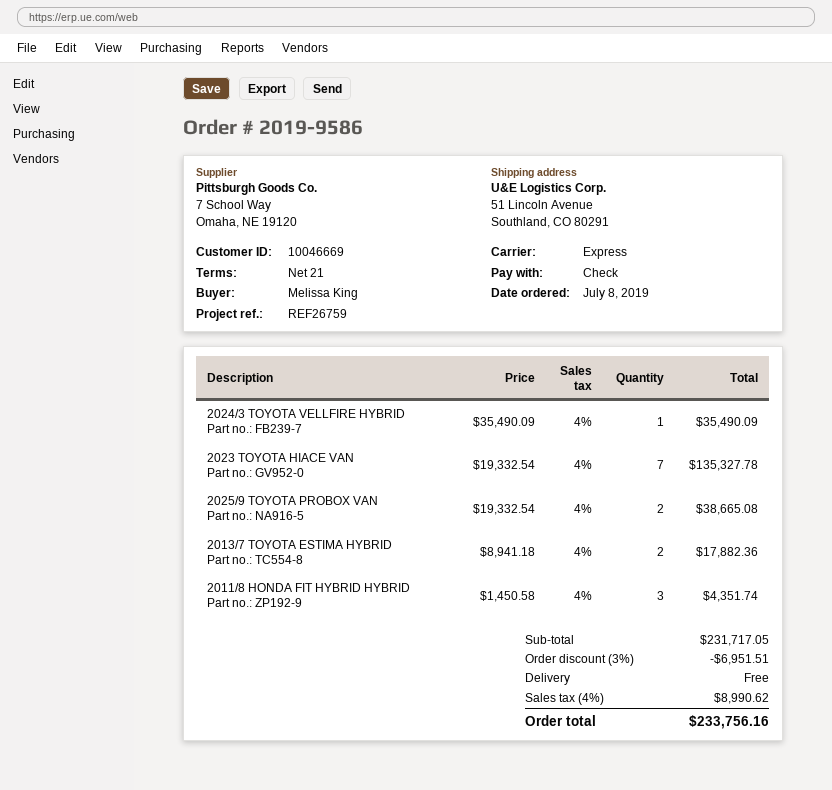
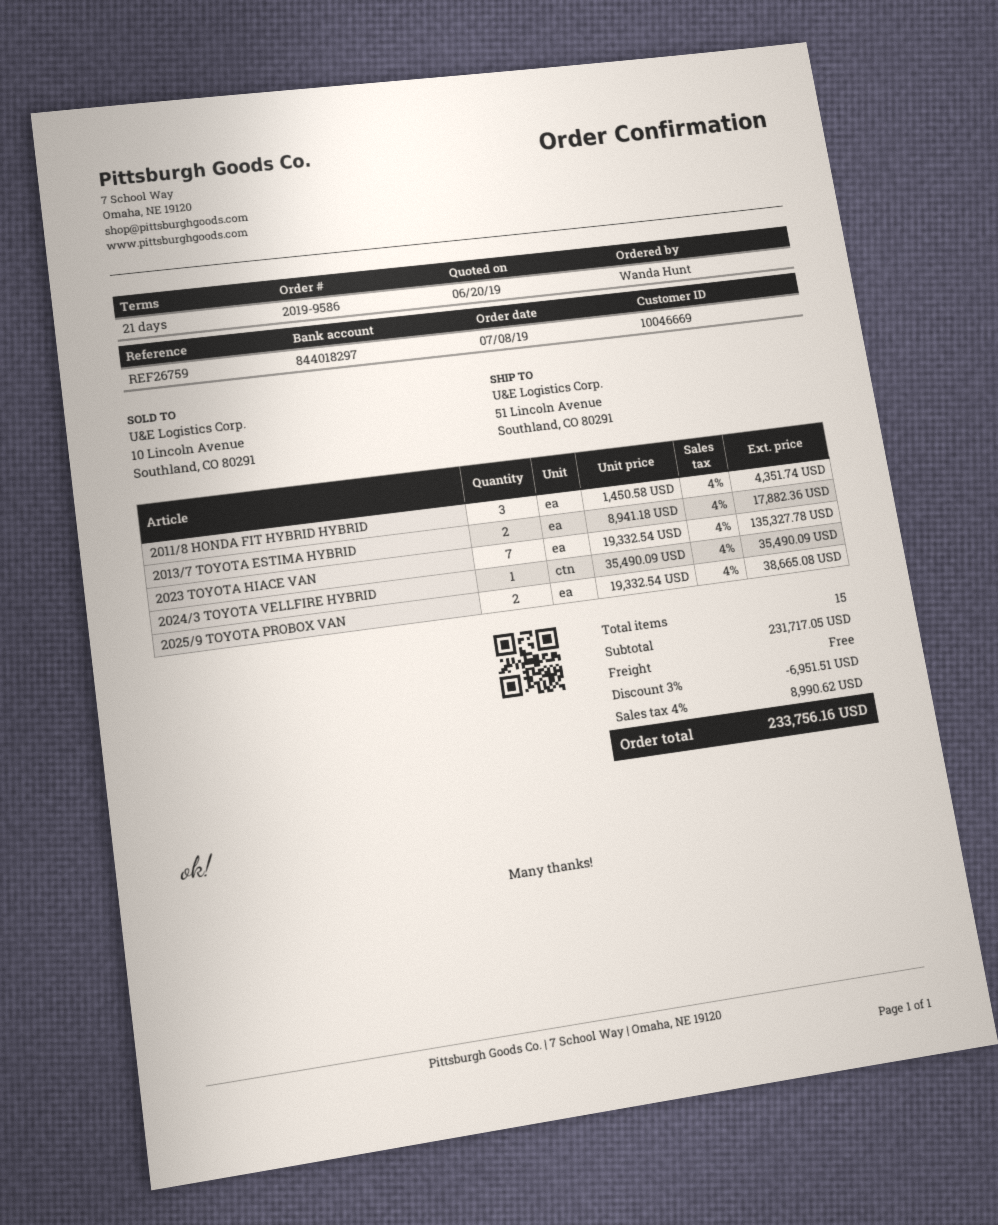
ordered by: Melissa King -> Wanda Hunt

